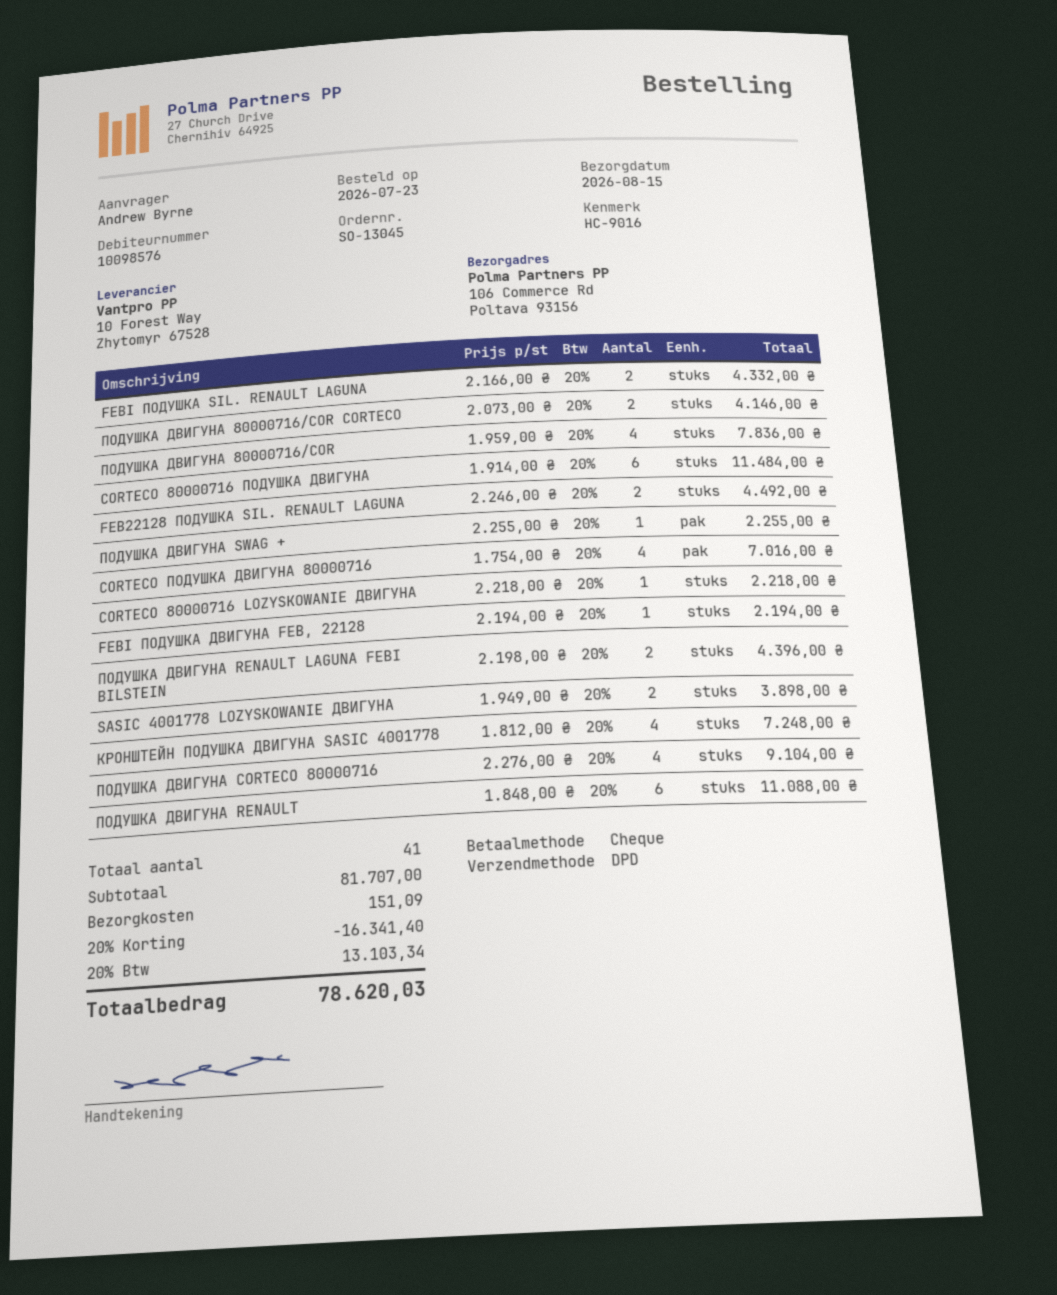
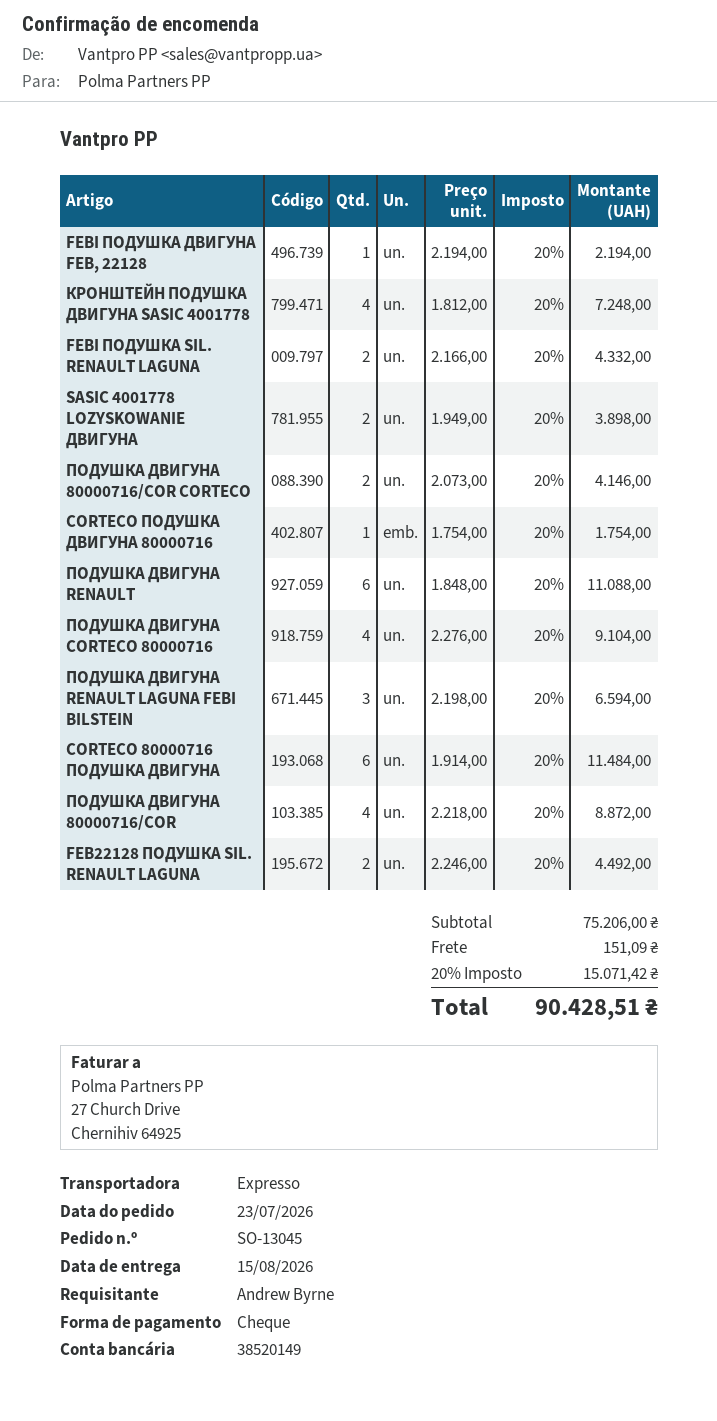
shipping method: DPD -> express
ПОДУШКА ДВИГУНА 80000716/COR: 4 x 1959.00 = 7836.00 -> 4 x 2218.00 = 8872.00
ПОДУШКА ДВИГУНА SWAG +: 1 x 2255.00 = 2255.00 -> none
CORTECO ПОДУШКА ДВИГУНА 80000716: 4 x 1754.00 = 7016.00 -> 1 x 1754.00 = 1754.00
CORTECO 80000716 LOZYSKOWANIE ДВИГУНА: 1 x 2218.00 = 2218.00 -> none
ПОДУШКА ДВИГУНА RENAULT LAGUNA FEBI BILSTEIN: 2 x 2198.00 = 4396.00 -> 3 x 2198.00 = 6594.00
subtotal: 81707.00 -> 75206.00
discount: 20% = 16341.40 -> none
tax: 20% = 13103.34 -> 20% = 15071.42
total: 78620.03 -> 90428.51

